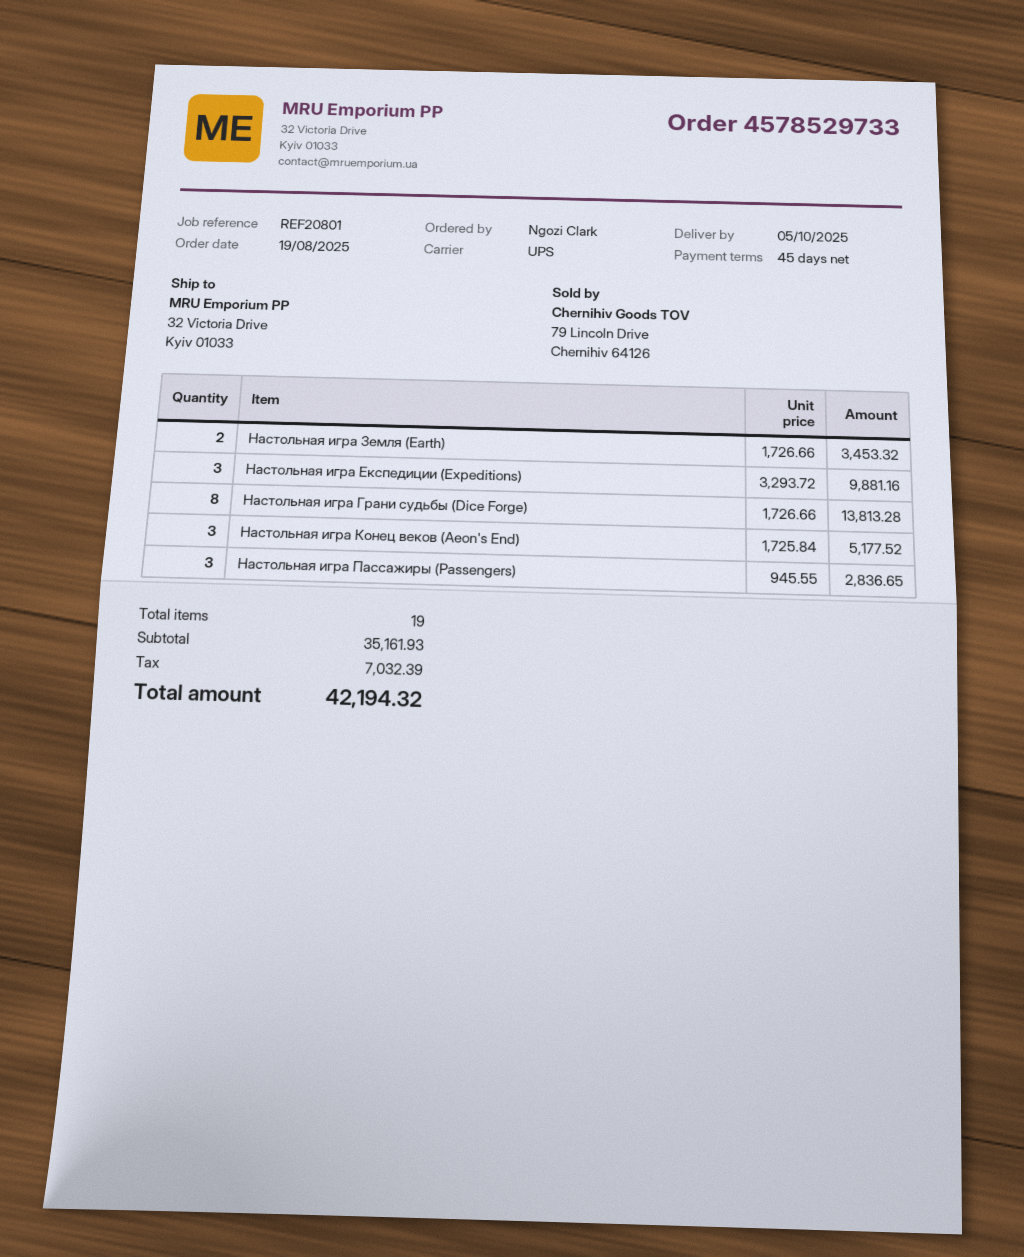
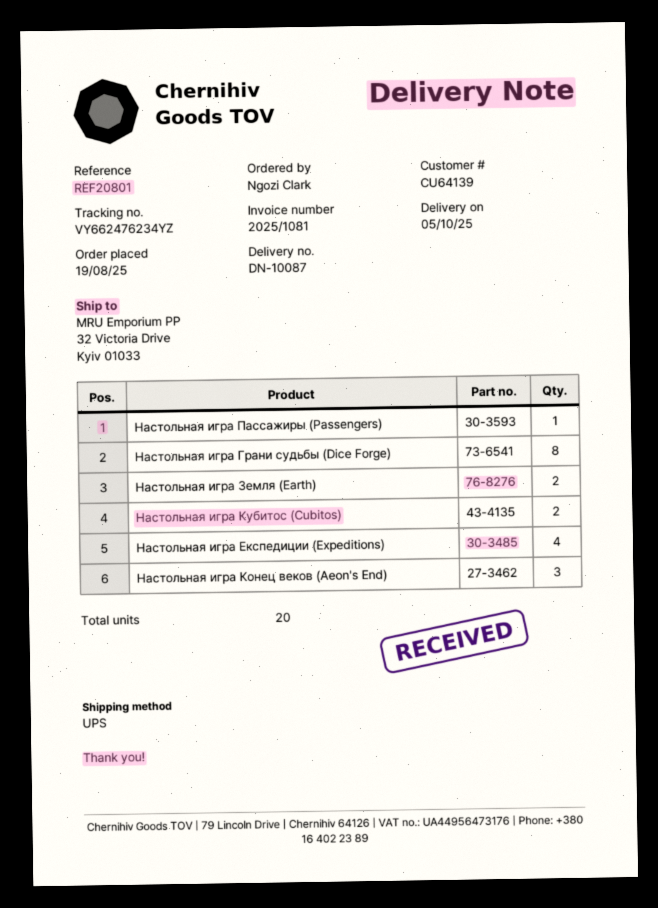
Настольная игра Експедиции (Expeditions): 3 -> 4
Настольная игра Пасcажиры (Passengers): 3 -> 1
Настольная игра Кубитос (Cubitos): none -> 2
total quantity: 19 -> 20

